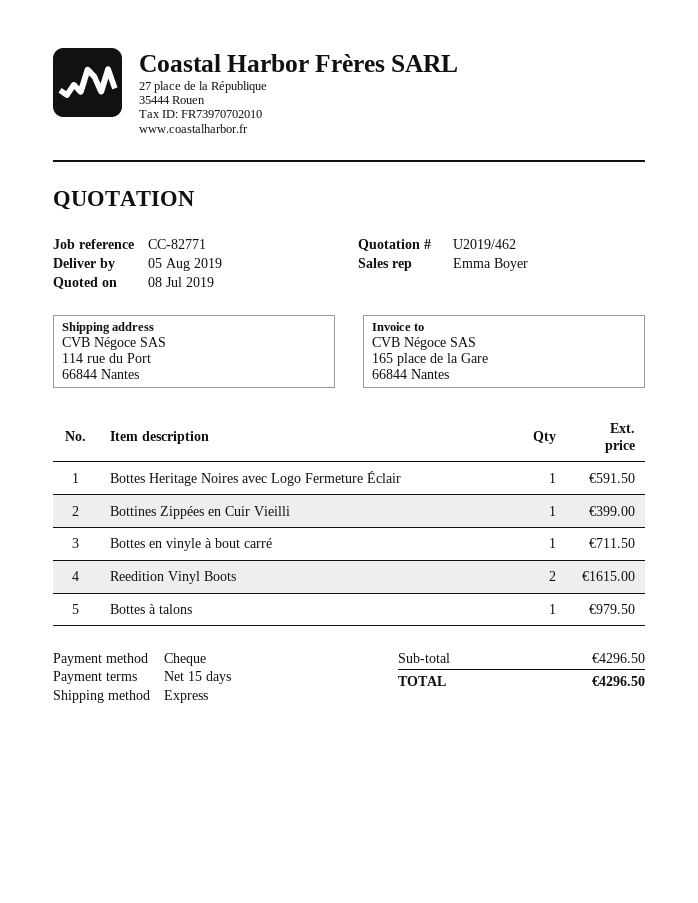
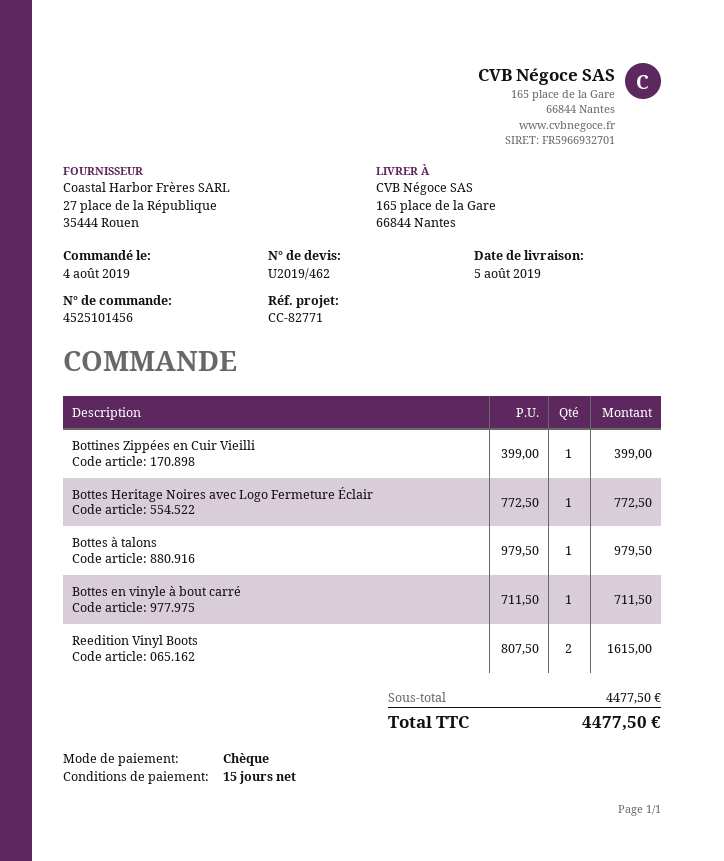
ship to: 114 rue du Port, 66844 Nantes -> 165 place de la Gare, 66844 Nantes
Bottes Heritage Noires avec Logo Fermeture Éclair: 1 for 591.50 -> 1 for 772.50
subtotal: 4296.50 -> 4477.50
total: 4296.50 -> 4477.50

